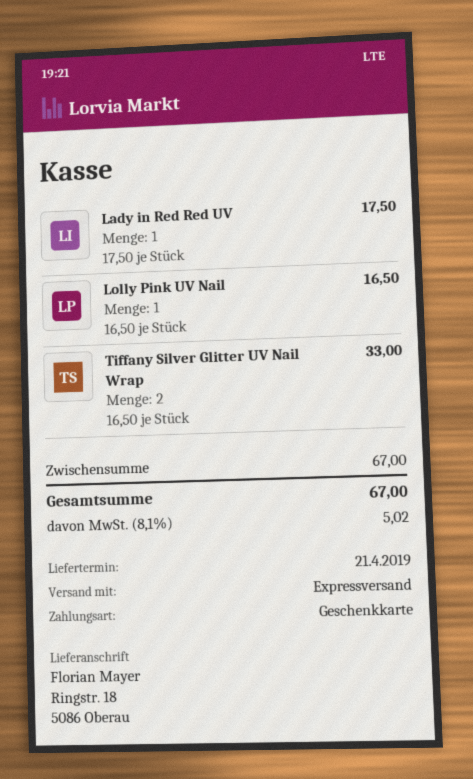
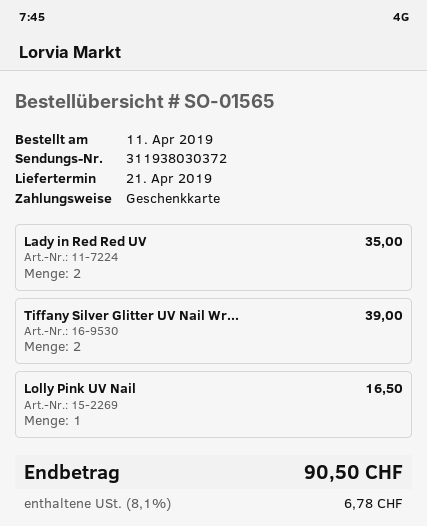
Lady in Red Red UV: 1 for 17.50 -> 2 for 35.00
Tiffany Silver Glitter UV Nail Wrap: 2 for 33.00 -> 2 for 39.00
tax: 8.1% = 5.02 -> 8.1% = 6.78
total: 67.00 -> 90.50

